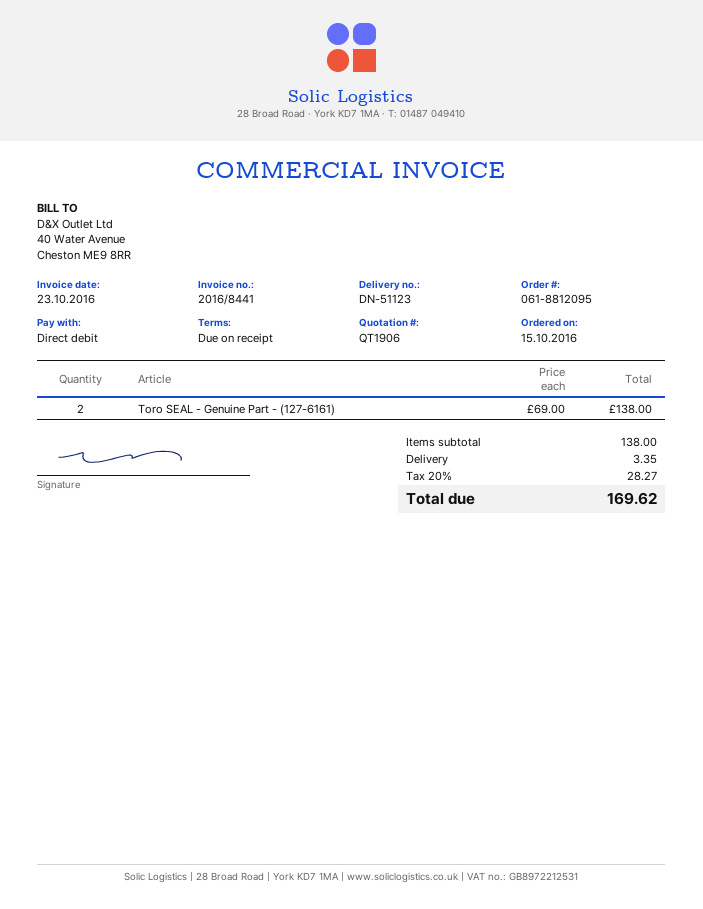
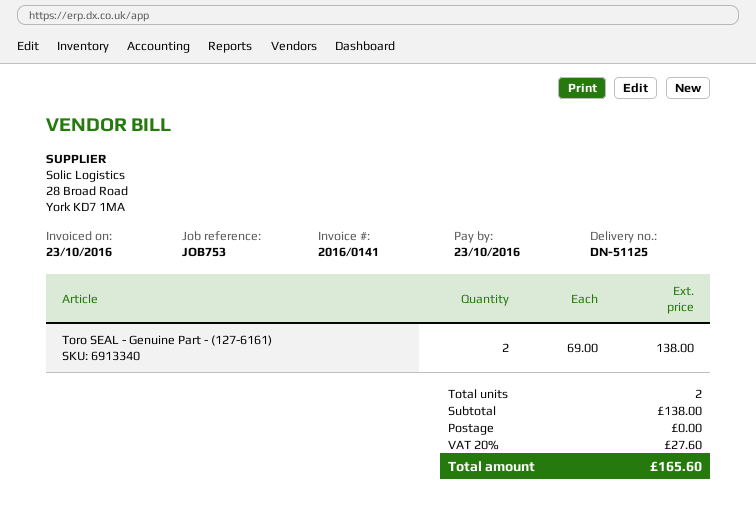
delivery note number: DN-51123 -> DN-51125
invoice number: 2016/8441 -> 2016/0141
shipping: 3.35 -> 0.00
tax: 20% = 28.27 -> 20% = 27.60
total: 169.62 -> 165.60

